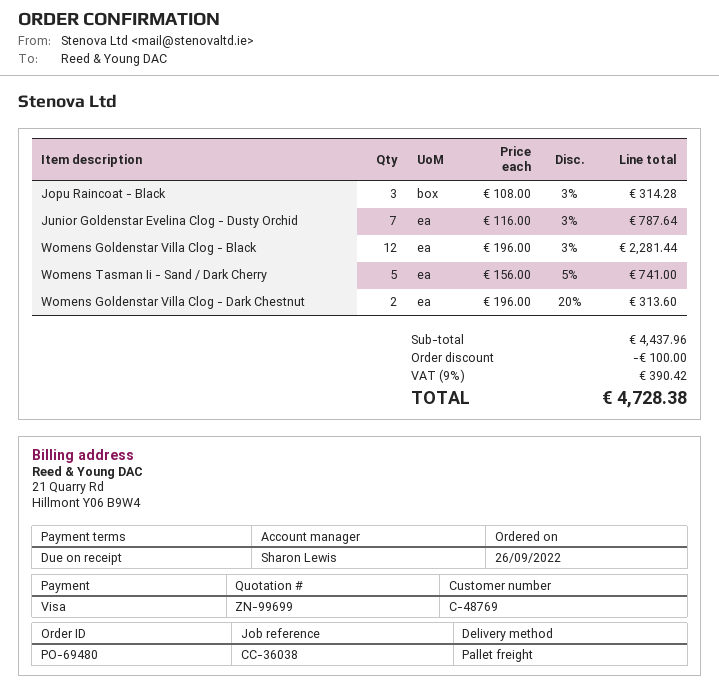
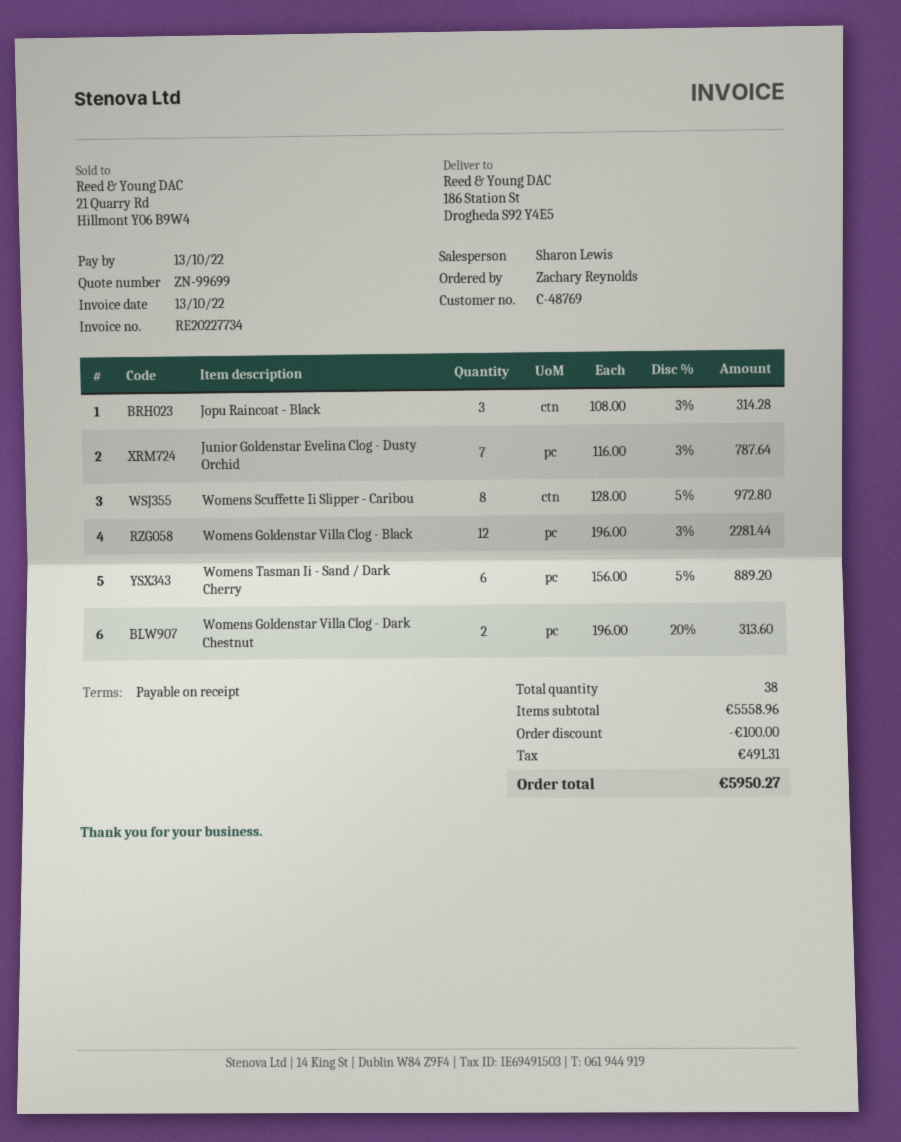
Womens Tasman Ii - Sand / Dark Cherry: 5 x 156.00 - 5% = 741.00 -> 6 x 156.00 - 5% = 889.20
Womens Scuffette Ii Slipper - Caribou: none -> 8 x 128.00 - 5% = 972.80
subtotal: 4437.96 -> 5558.96
tax: 390.42 -> 491.31
total: 4728.38 -> 5950.27

